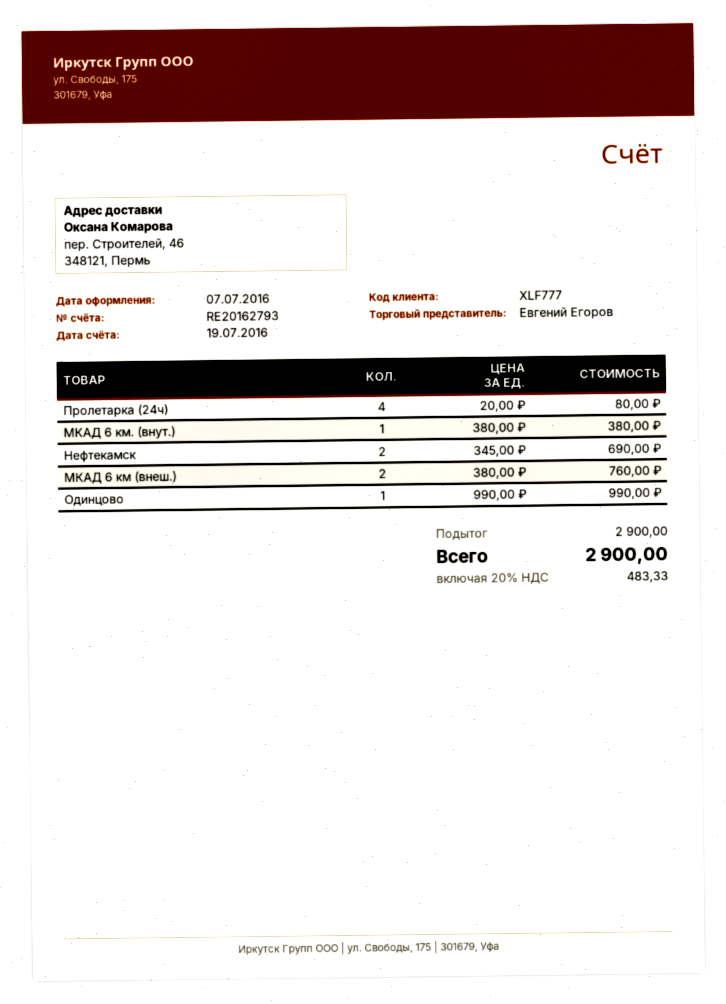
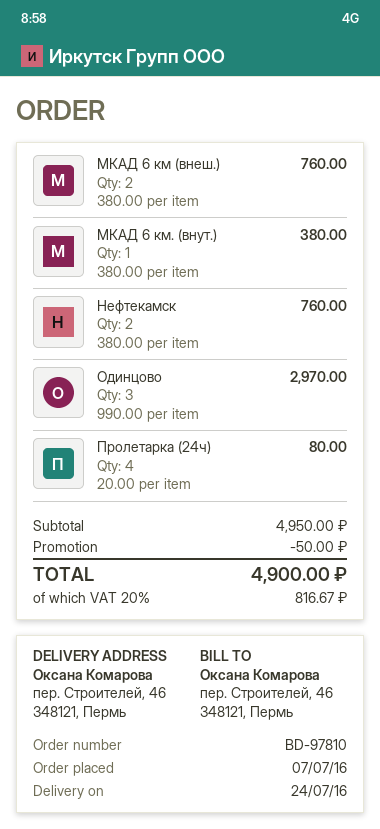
Нефтекамск: 2 x 345.00 = 690.00 -> 2 x 380.00 = 760.00
Одинцово: 1 x 990.00 = 990.00 -> 3 x 990.00 = 2970.00
subtotal: 2900.00 -> 4950.00
discount: none -> 50.00
tax: 20% = 483.33 -> 20% = 816.67
total: 2900.00 -> 4900.00

